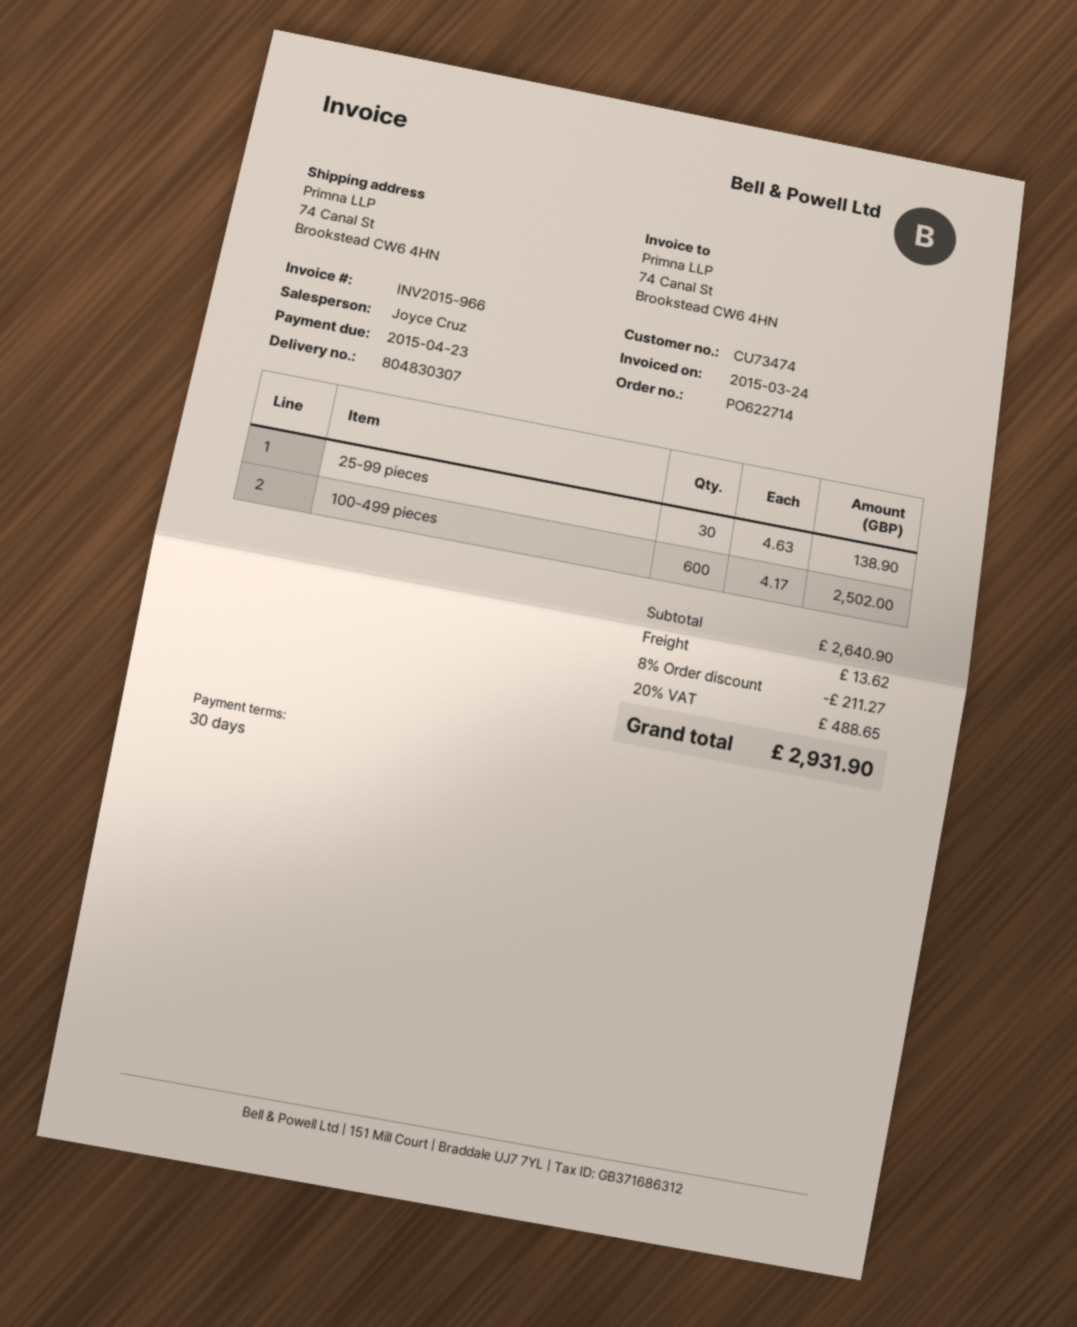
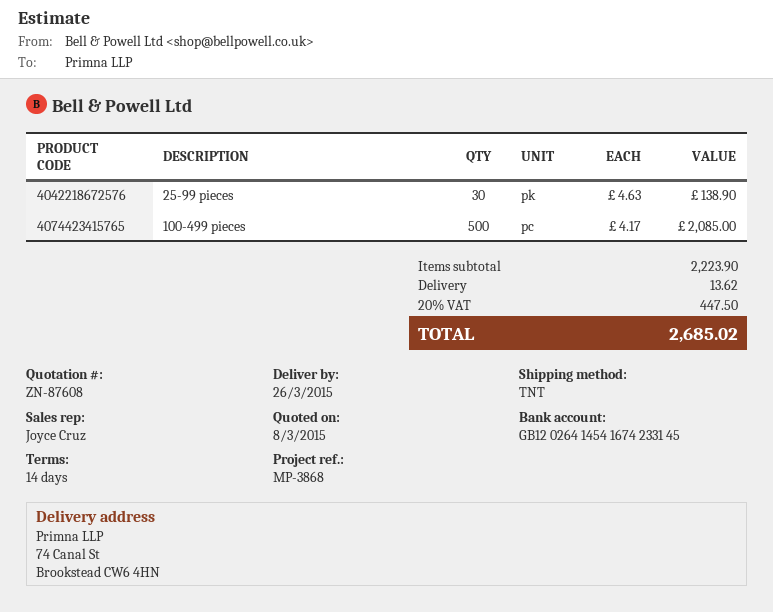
payment terms: 30 days -> 14 days
100-499 pieces: 600 x 4.17 = 2502.00 -> 500 x 4.17 = 2085.00
subtotal: 2640.90 -> 2223.90
discount: 8% = 211.27 -> none
tax: 20% = 488.65 -> 20% = 447.50
total: 2931.90 -> 2685.02

